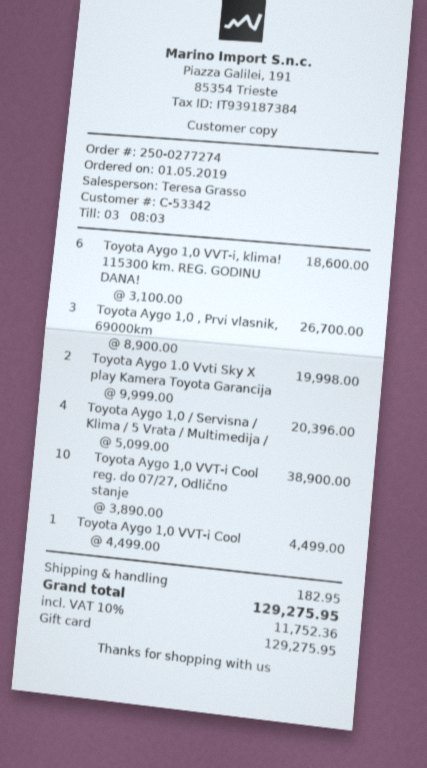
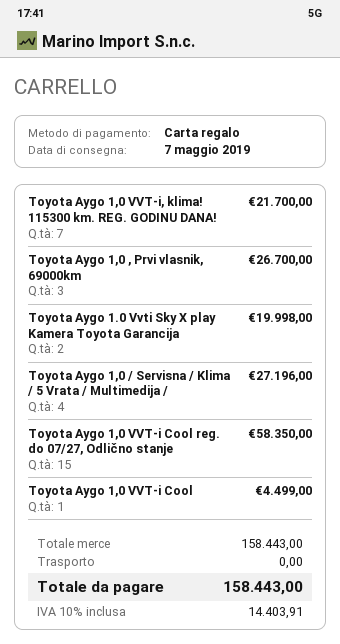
Toyota Aygo 1,0 VVT-i, klima! 115300 km. REG. GODINU DANA!: 6 for 18600.00 -> 7 for 21700.00
Toyota Aygo 1,0 / Servisna / Klima / 5 Vrata / Multimedija /: 4 for 20396.00 -> 4 for 27196.00
Toyota Aygo 1,0 VVT-i Cool reg. do 07/27, Odlično stanje: 10 for 38900.00 -> 15 for 58350.00
shipping: 182.95 -> 0.00
tax: 10% = 11752.36 -> 10% = 14403.91
total: 129275.95 -> 158443.00

